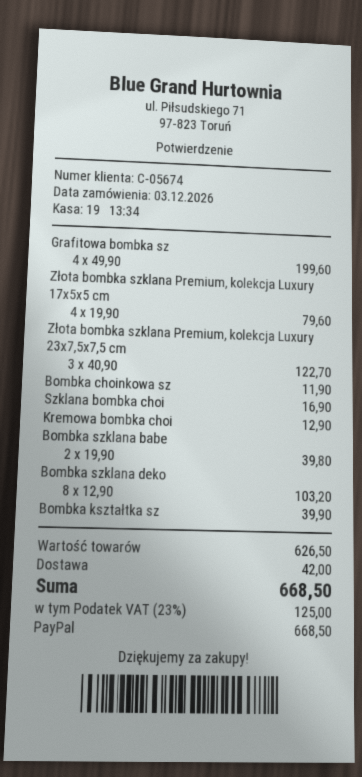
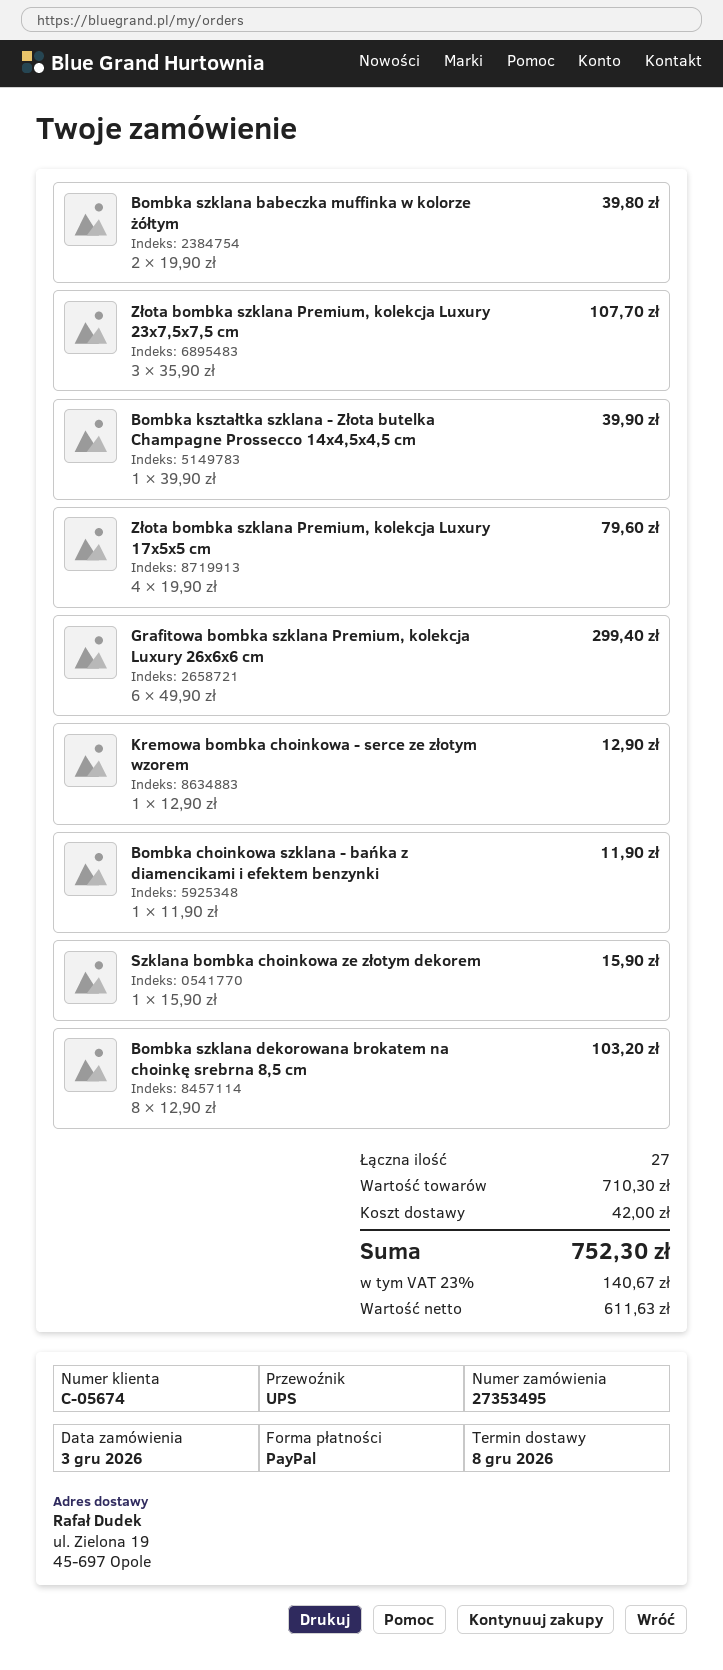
Grafitowa bombka sz: 4 x 49.90 = 199.60 -> 6 x 49.90 = 299.40
Złota bombka szklana Premium, kolekcja Luxury 23x7,5x7,5 cm: 3 x 40.90 = 122.70 -> 3 x 35.90 = 107.70
Szklana bombka choi: 1 x 16.90 = 16.90 -> 1 x 15.90 = 15.90
subtotal: 626.50 -> 710.30
tax: 23% = 125.00 -> 23% = 140.67
total: 668.50 -> 752.30

